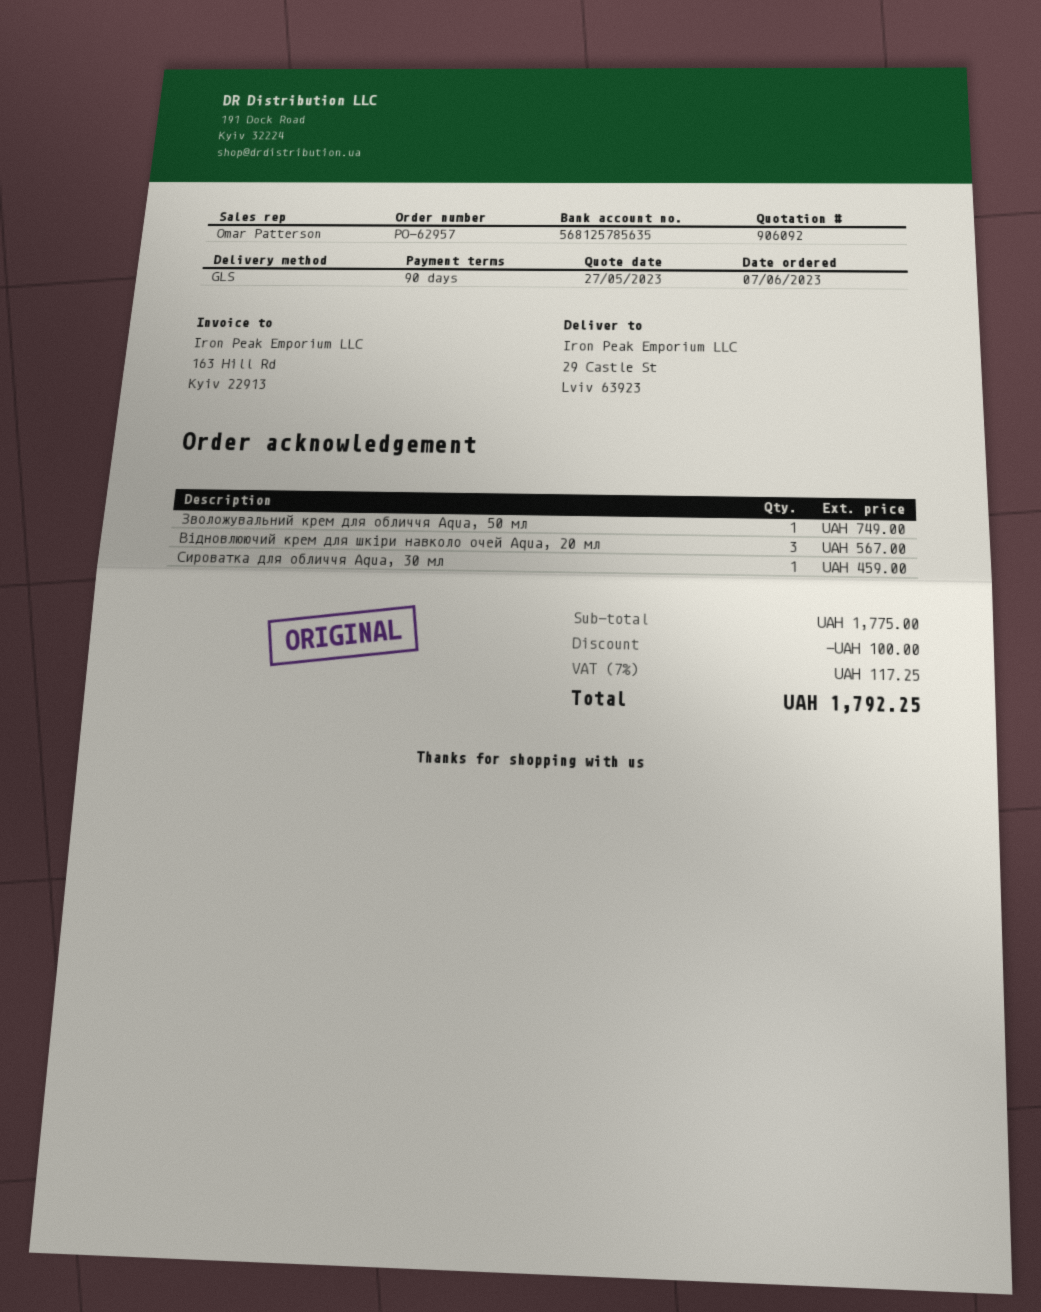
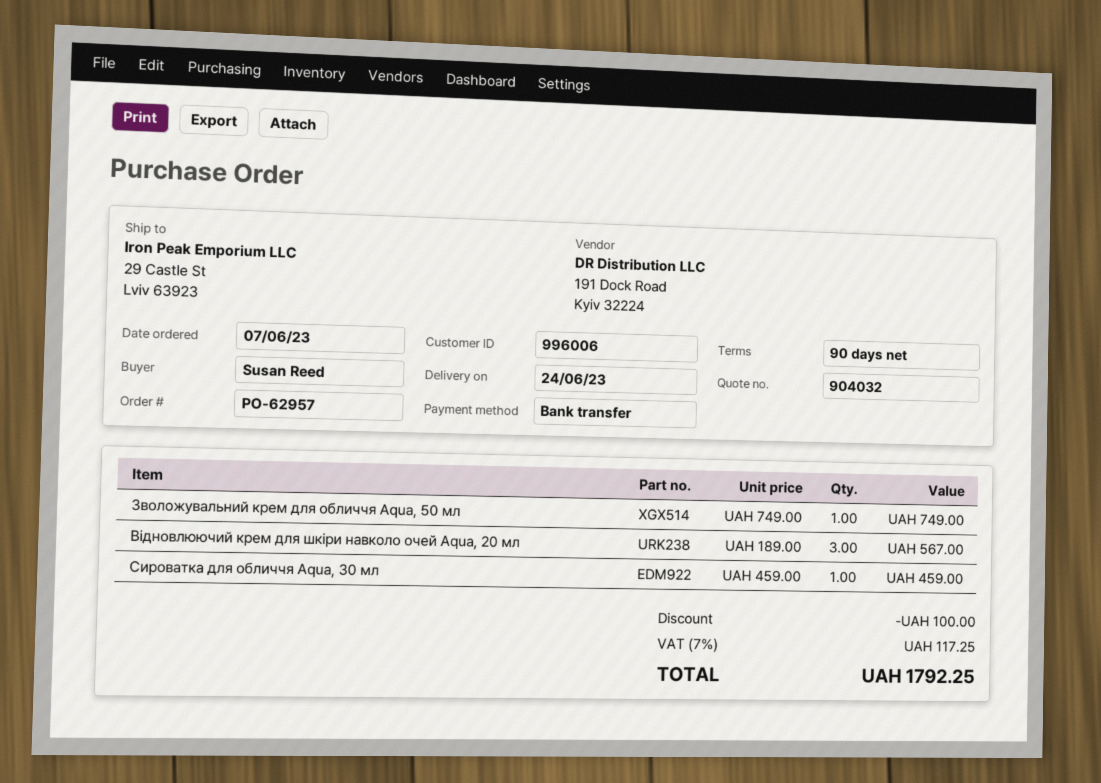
quote number: 906092 -> 904032

